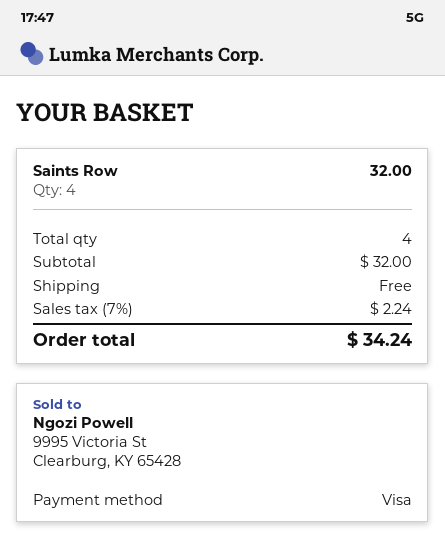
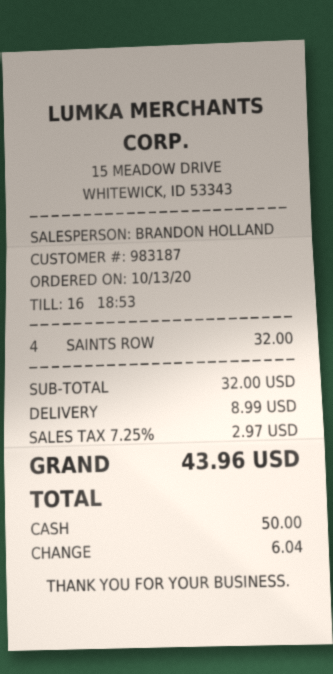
payment method: Visa -> cash
shipping: 0.00 -> 8.99
tax: 7% = 2.24 -> 7.25% = 2.97
total: 34.24 -> 43.96

